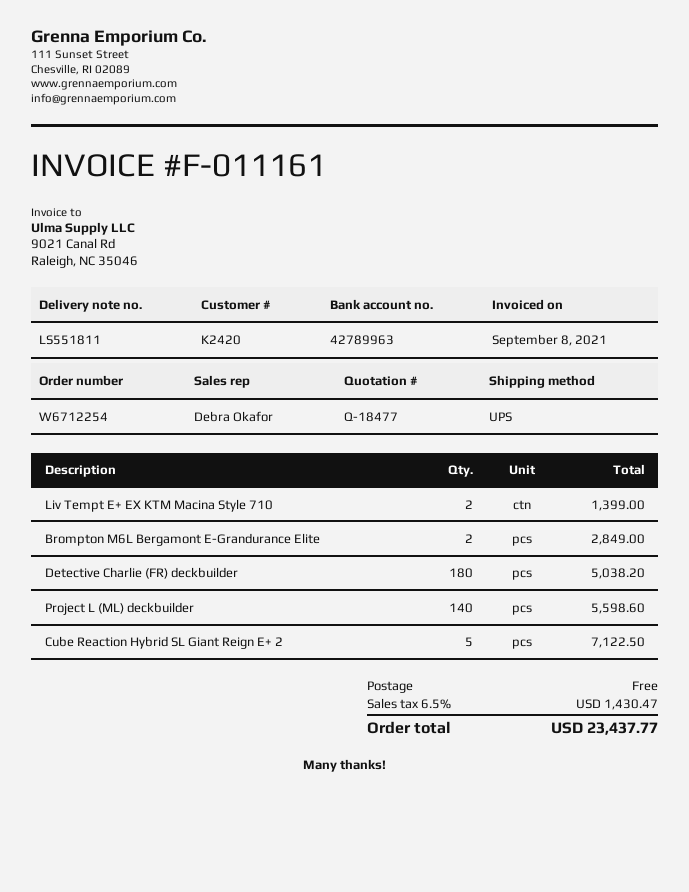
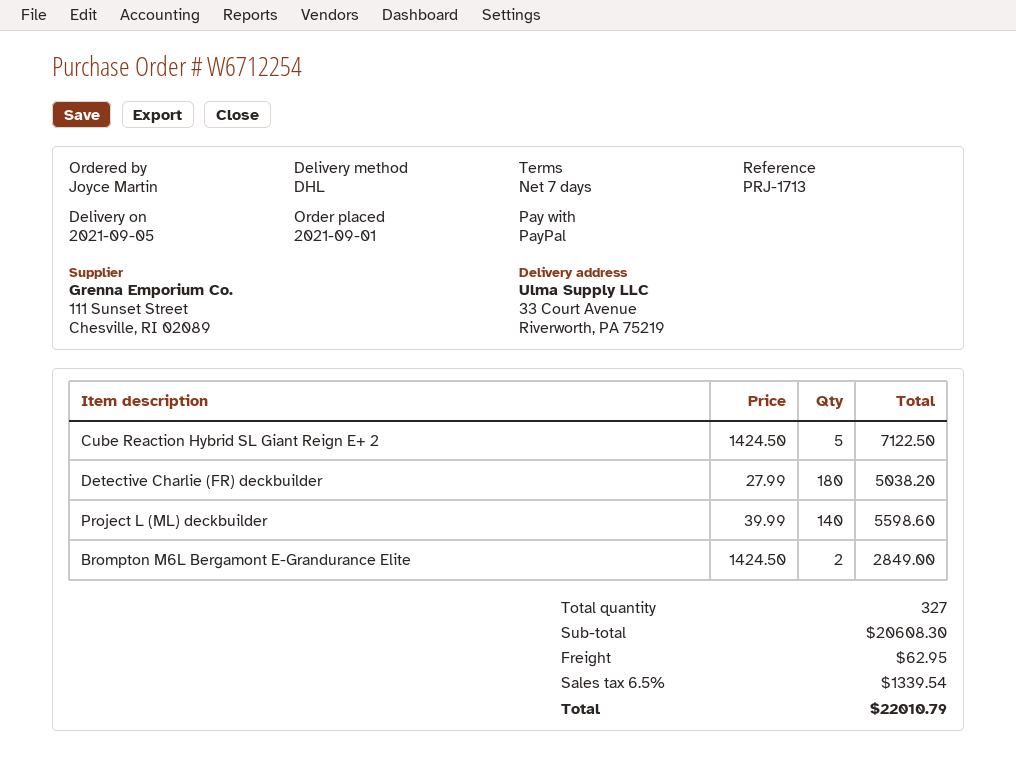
shipping method: UPS -> DHL
Liv Tempt E+ EX KTM Macina Style 710: 2 for 1399.00 -> none
shipping: 0.00 -> 62.95
tax: 6.5% = 1430.47 -> 6.5% = 1339.54
total: 23437.77 -> 22010.79

